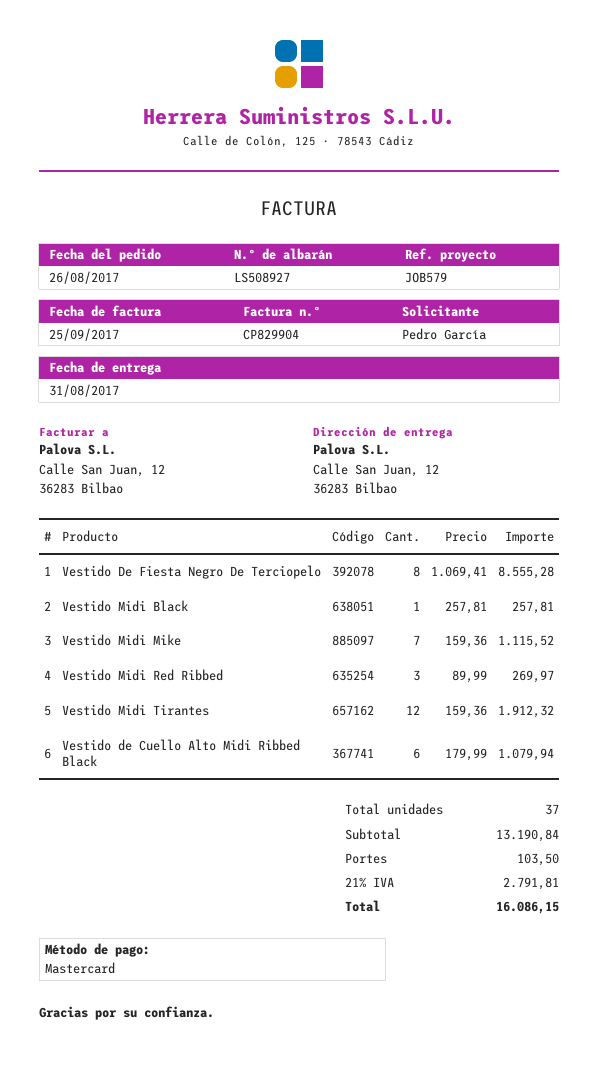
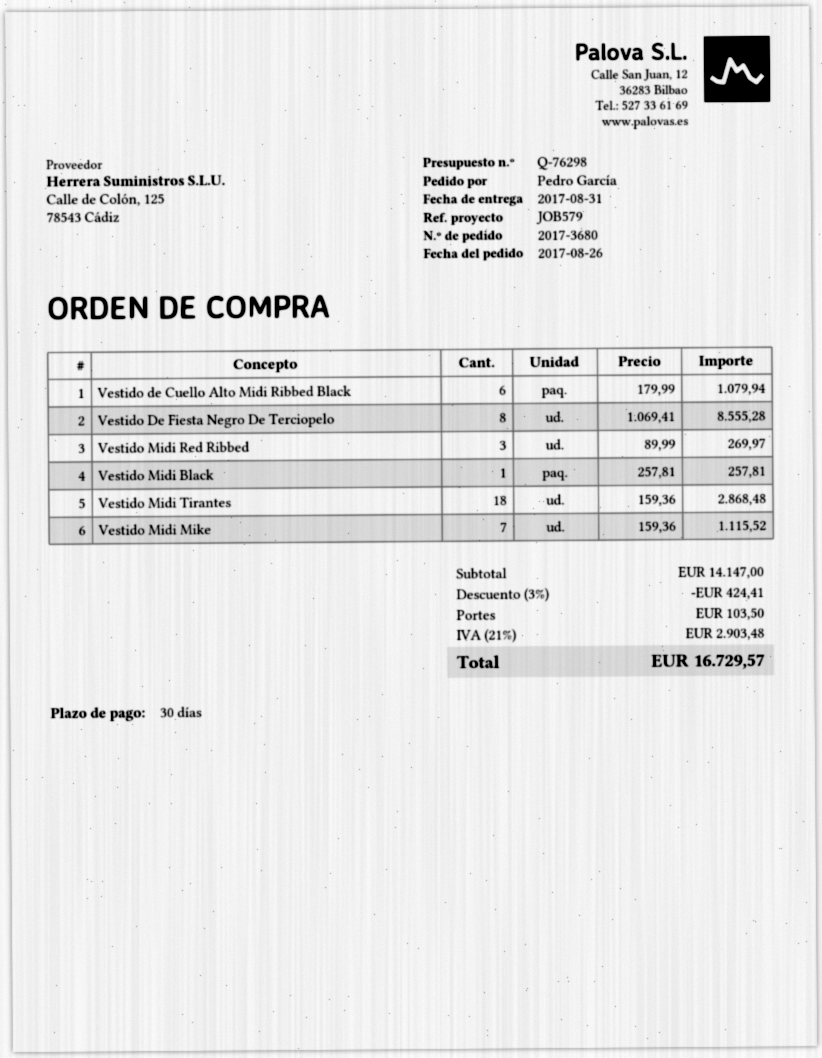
Vestido Midi Tirantes: 12 x 159.36 = 1912.32 -> 18 x 159.36 = 2868.48
subtotal: 13190.84 -> 14147.00
discount: none -> 3% = 424.41
tax: 21% = 2791.81 -> 21% = 2903.48
total: 16086.15 -> 16729.57

